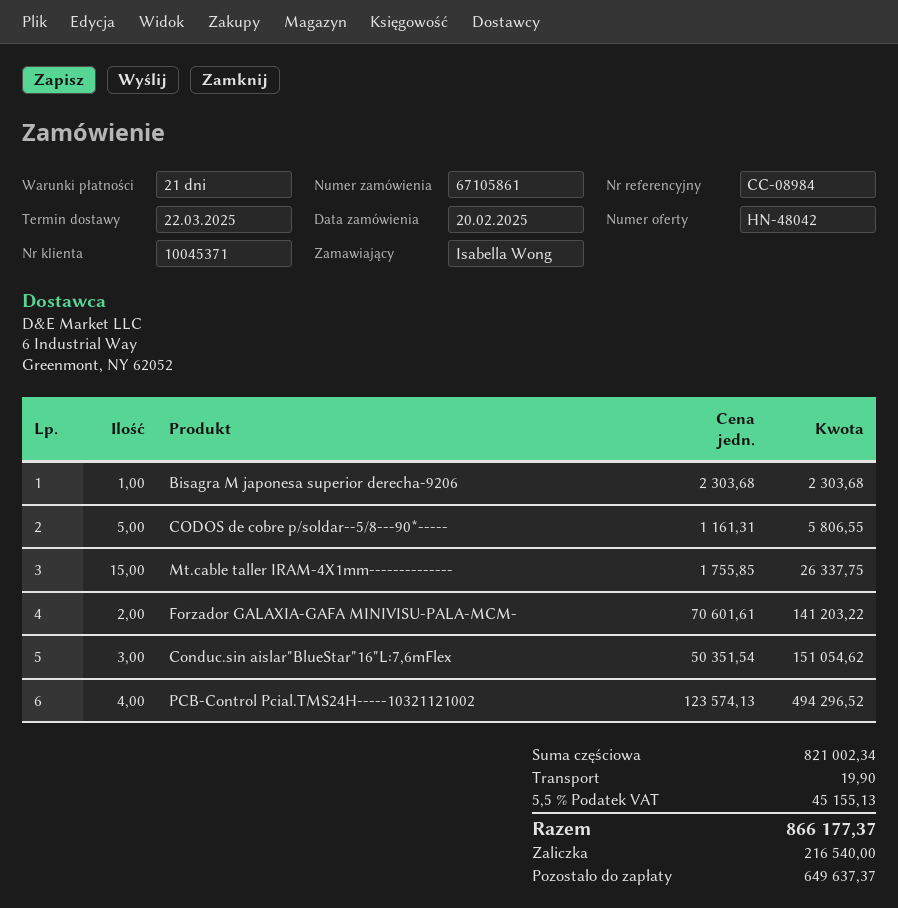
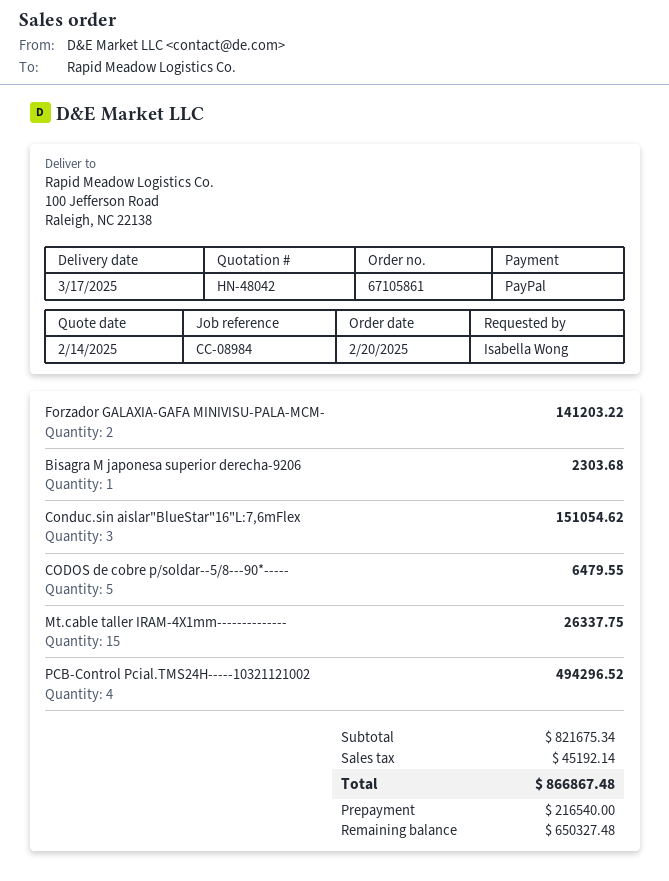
delivery date: 2025-03-22 -> 2025-03-17
CODOS de cobre p/soldar--5/8---90*-----: 5 for 5806.55 -> 5 for 6479.55
subtotal: 821002.34 -> 821675.34
shipping: 19.90 -> none
tax: 45155.13 -> 45192.14
total: 866177.37 -> 866867.48
balance: 649637.37 -> 650327.48

